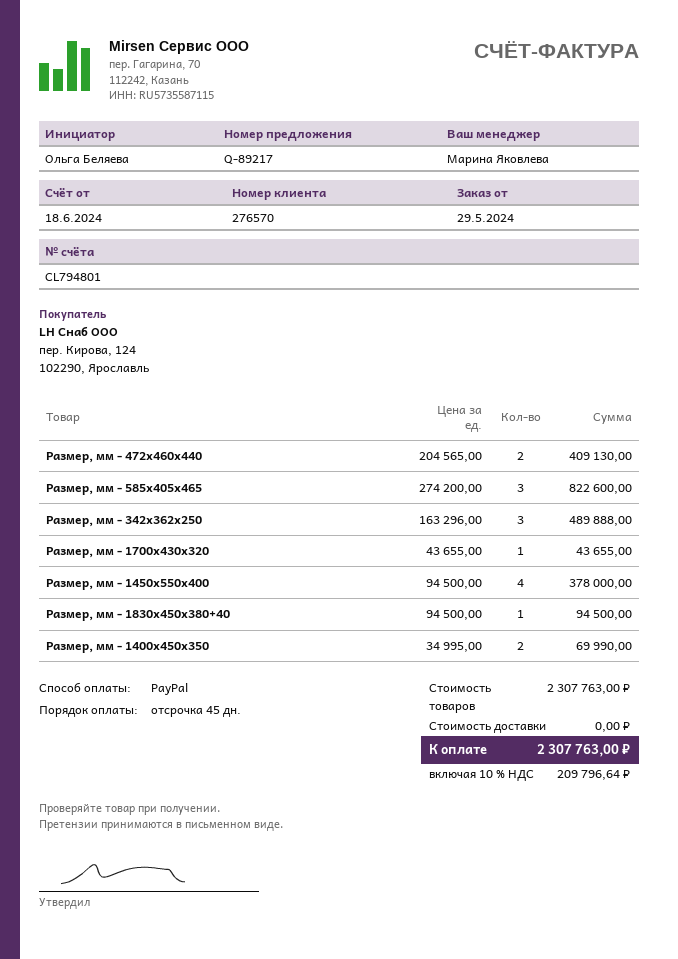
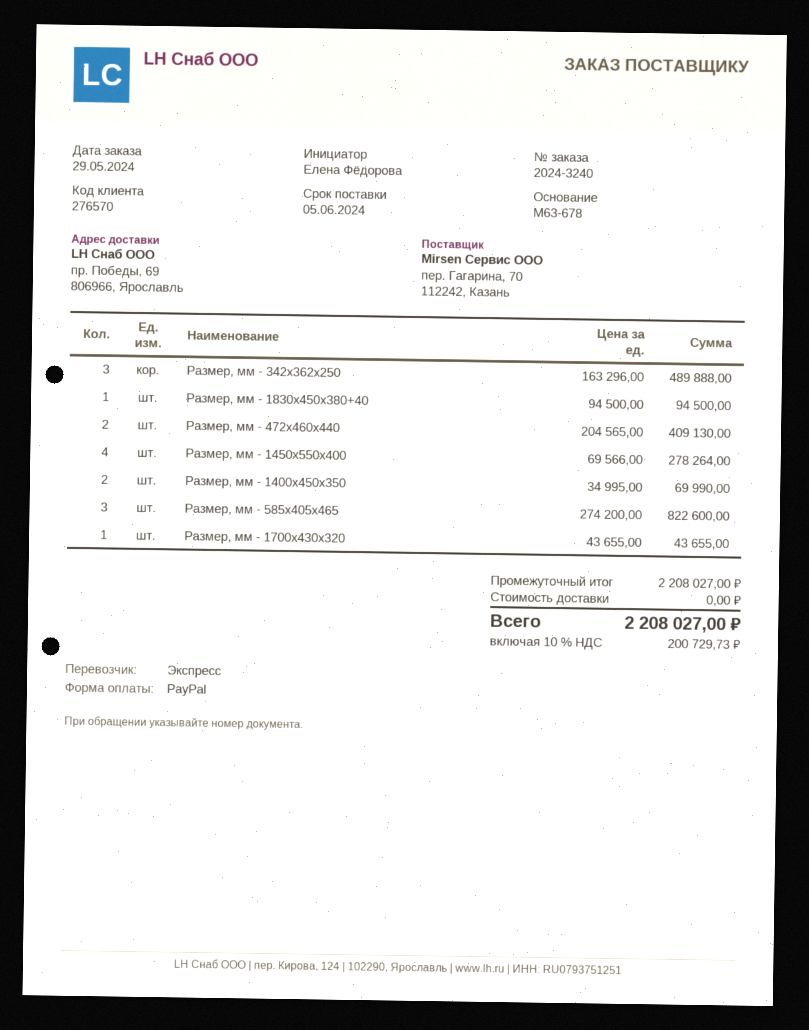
ordered by: Ольга Беляева -> Елена Фёдорова
Размер, мм - 1450х550х400: 4 x 94500.00 = 378000.00 -> 4 x 69566.00 = 278264.00
subtotal: 2307763.00 -> 2208027.00
tax: 10% = 209796.64 -> 10% = 200729.73
total: 2307763.00 -> 2208027.00

